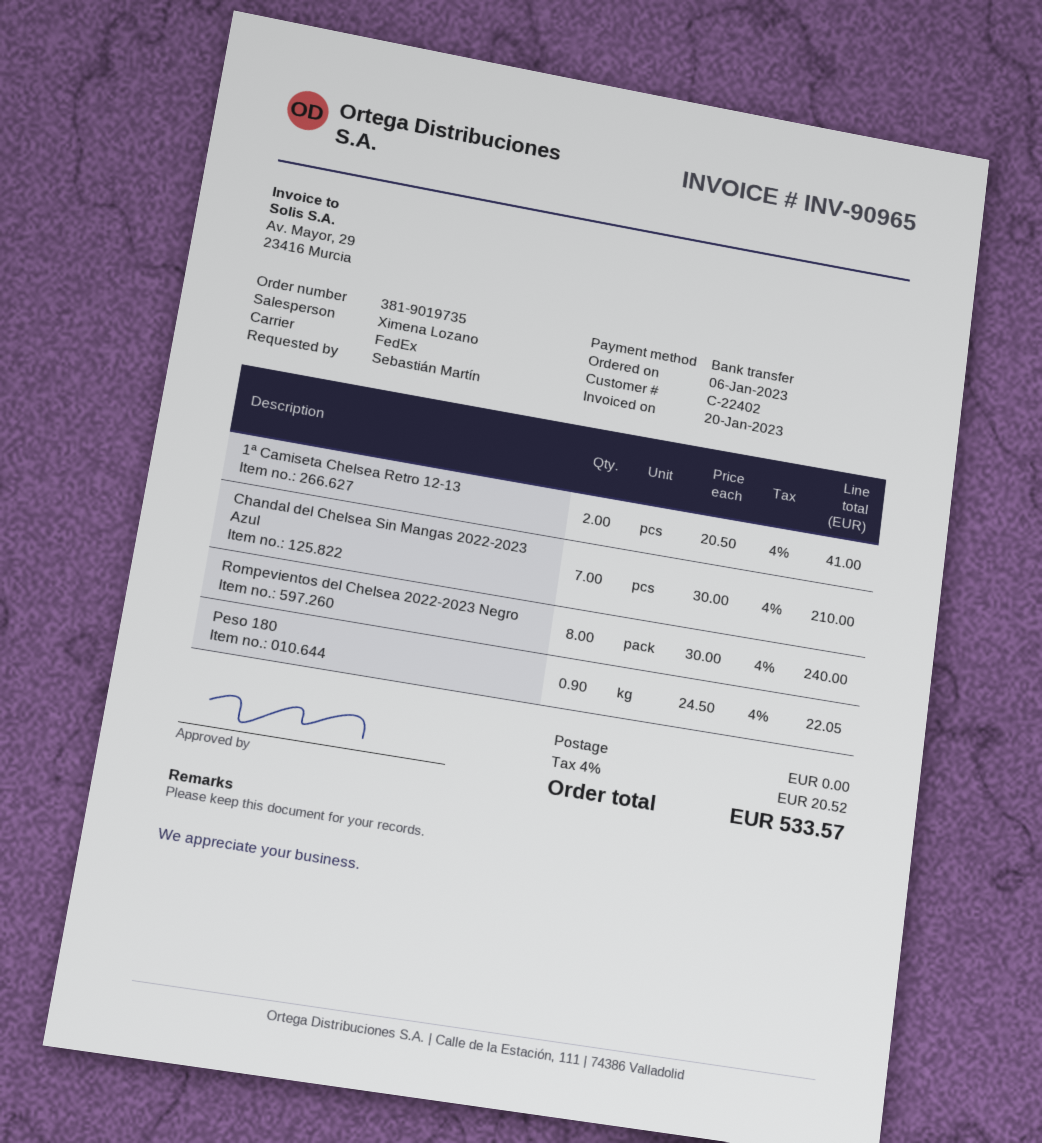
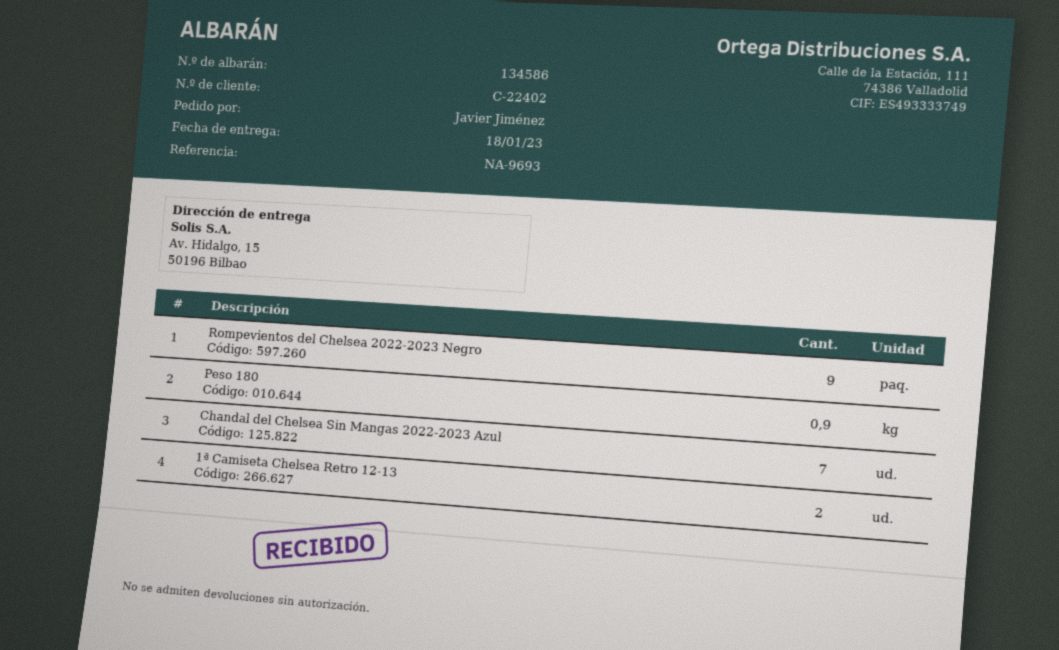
ordered by: Sebastián Martín -> Javier Jiménez
Rompevientos del Chelsea 2022-2023 Negro: 8 -> 9

